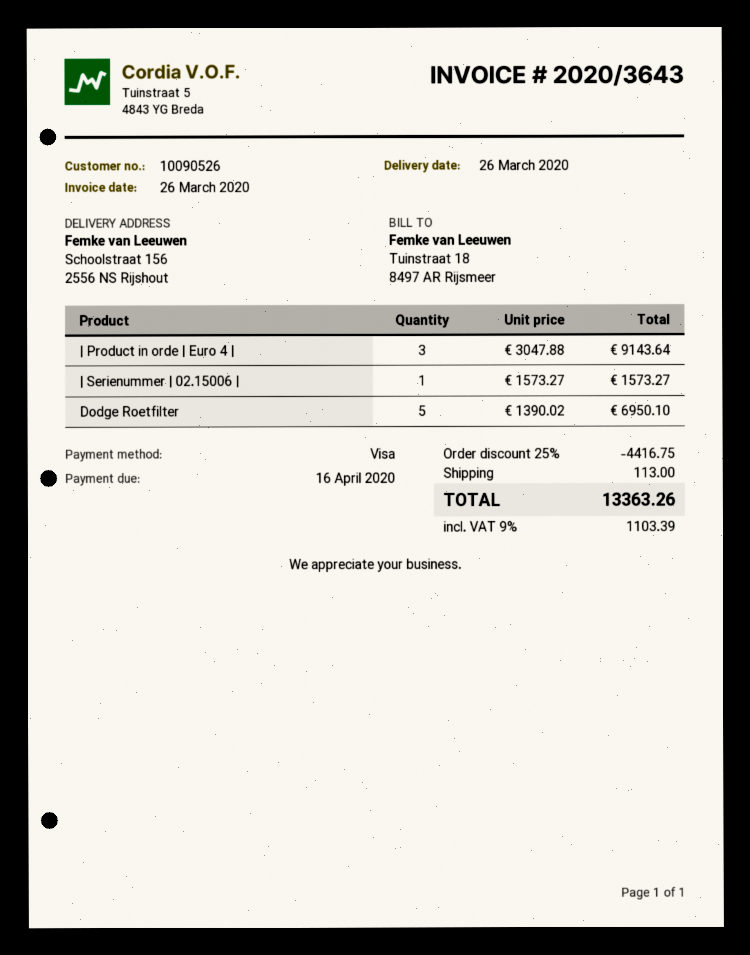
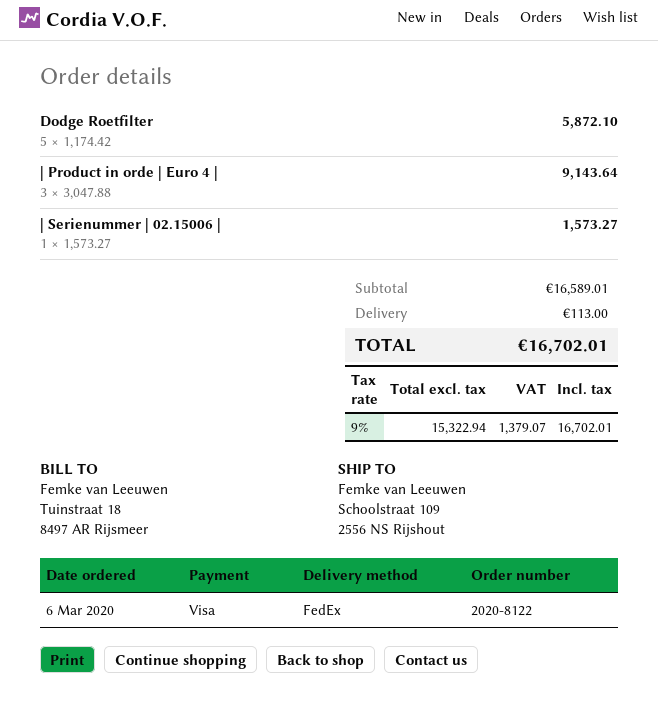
ship to: Schoolstraat 156, 2556 NS Rijshout -> Schoolstraat 109, 2556 NS Rijshout
Dodge Roetfilter: 5 x 1390.02 = 6950.10 -> 5 x 1174.42 = 5872.10
discount: 25% = 4416.75 -> none
tax: 9% = 1103.39 -> 9% = 1379.07
total: 13363.26 -> 16702.01

